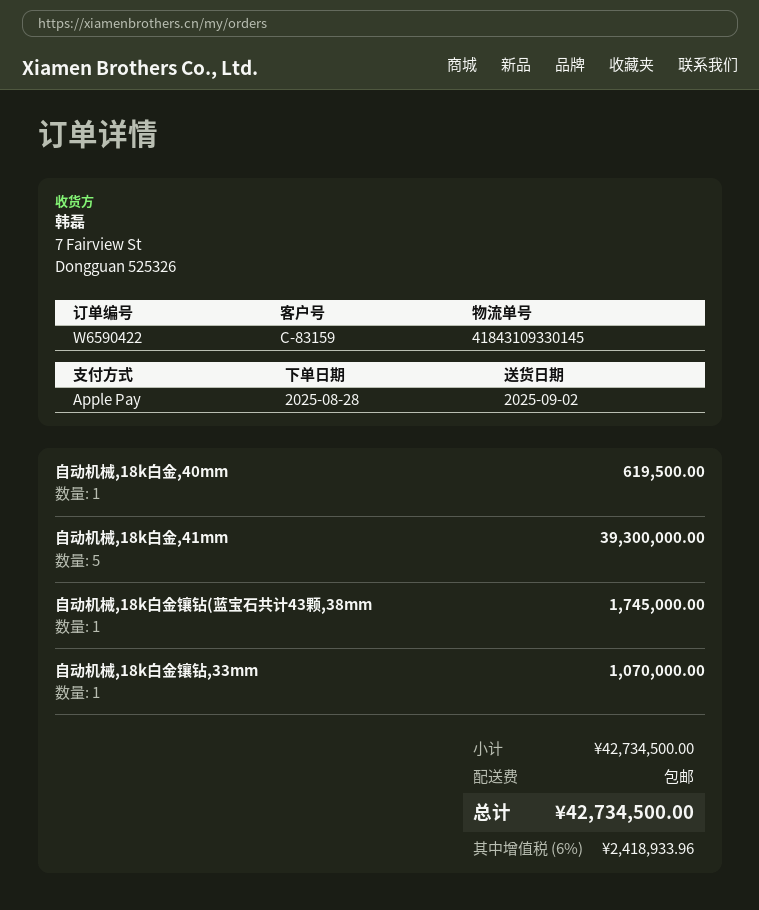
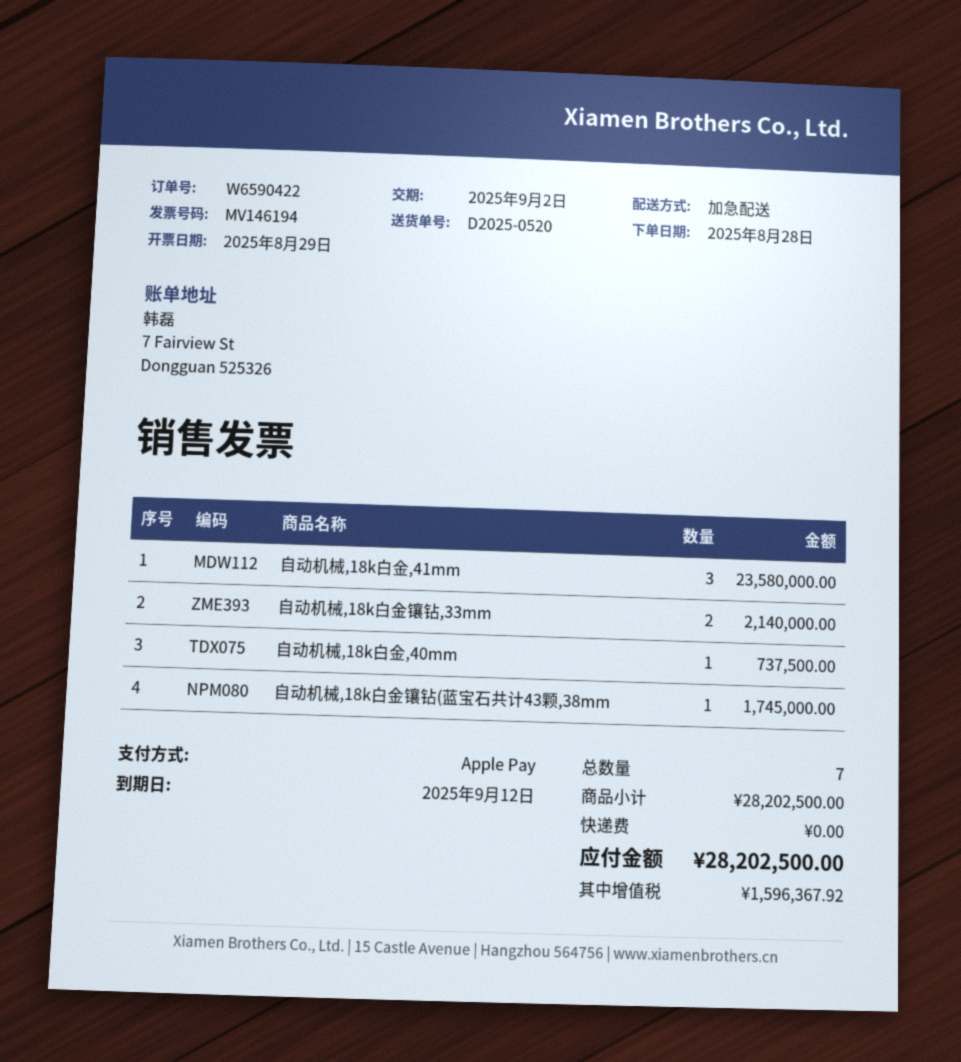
自动机械,18k白金,40mm: 1 for 619500.00 -> 1 for 737500.00
自动机械,18k白金,41mm: 5 for 39300000.00 -> 3 for 23580000.00
自动机械,18k白金镶钻,33mm: 1 for 1070000.00 -> 2 for 2140000.00
subtotal: 42734500.00 -> 28202500.00
tax: 2418933.96 -> 1596367.92
total: 42734500.00 -> 28202500.00

